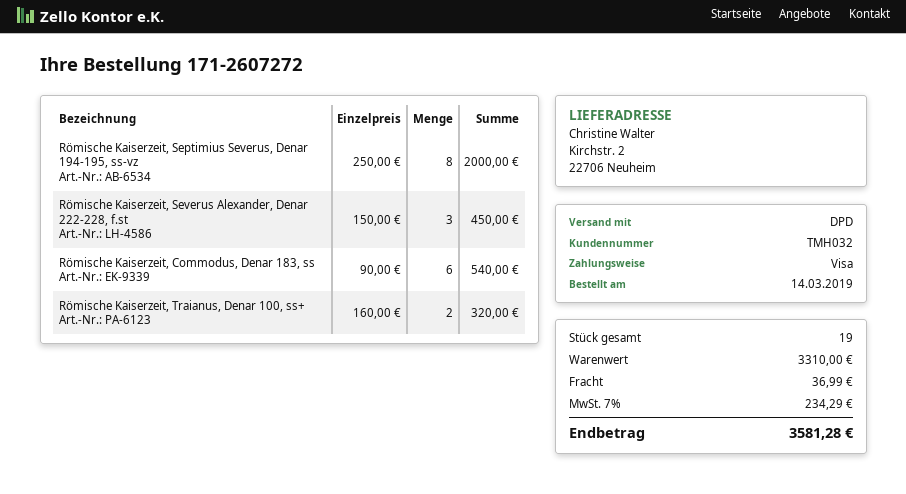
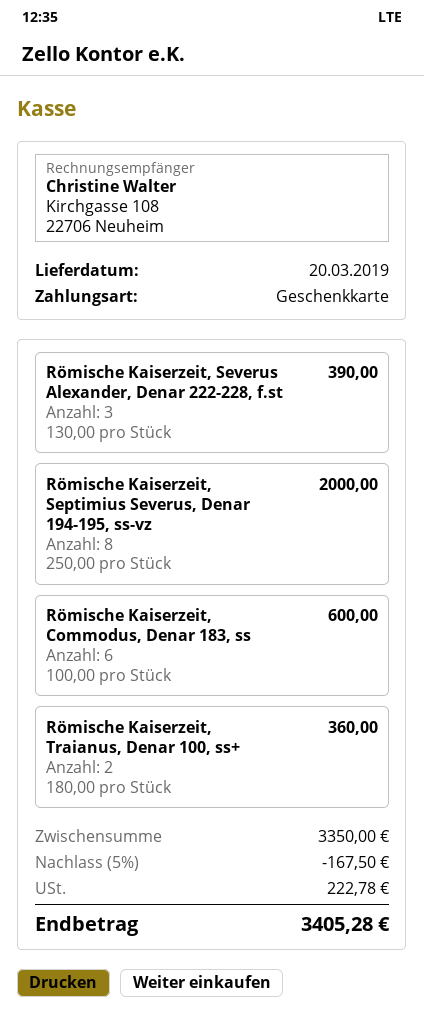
payment method: Visa -> gift card
Römische Kaiserzeit, Severus Alexander, Denar 222-228, f.st: 3 x 150.00 = 450.00 -> 3 x 130.00 = 390.00
Römische Kaiserzeit, Commodus, Denar 183, ss: 6 x 90.00 = 540.00 -> 6 x 100.00 = 600.00
Römische Kaiserzeit, Traianus, Denar 100, ss+: 2 x 160.00 = 320.00 -> 2 x 180.00 = 360.00
subtotal: 3310.00 -> 3350.00
discount: none -> 5% = 167.50
shipping: 36.99 -> none
tax: 234.29 -> 222.78
total: 3581.28 -> 3405.28

